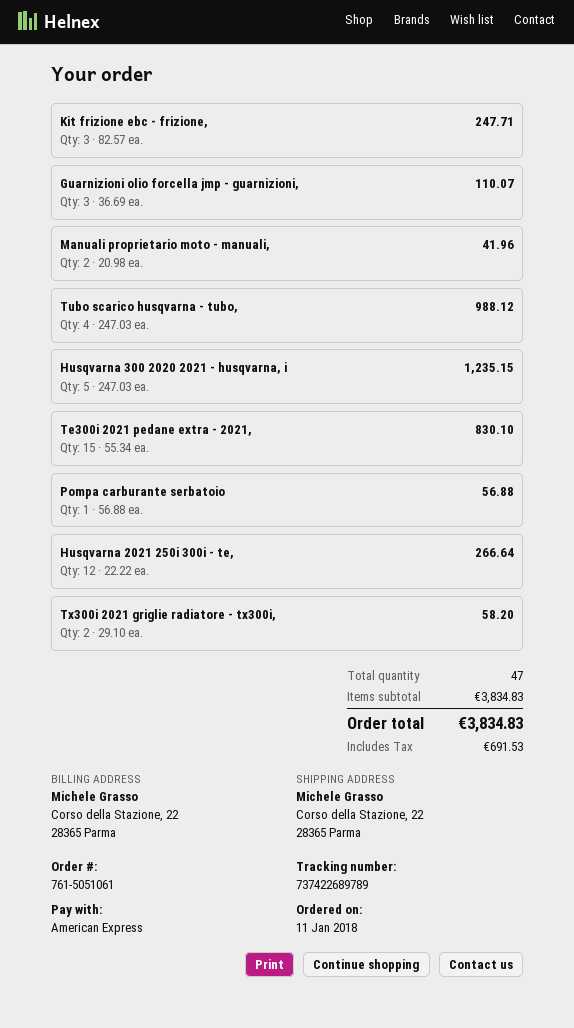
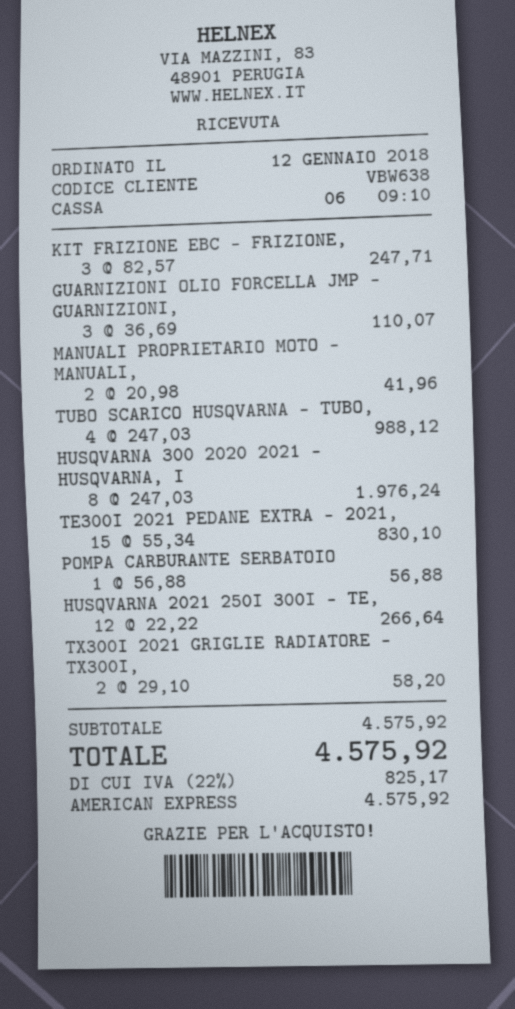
order date: 2018-01-11 -> 2018-01-12
Husqvarna 300 2020 2021 - husqvarna, i: 5 x 247.03 = 1235.15 -> 8 x 247.03 = 1976.24
subtotal: 3834.83 -> 4575.92
tax: 691.53 -> 825.17
total: 3834.83 -> 4575.92

